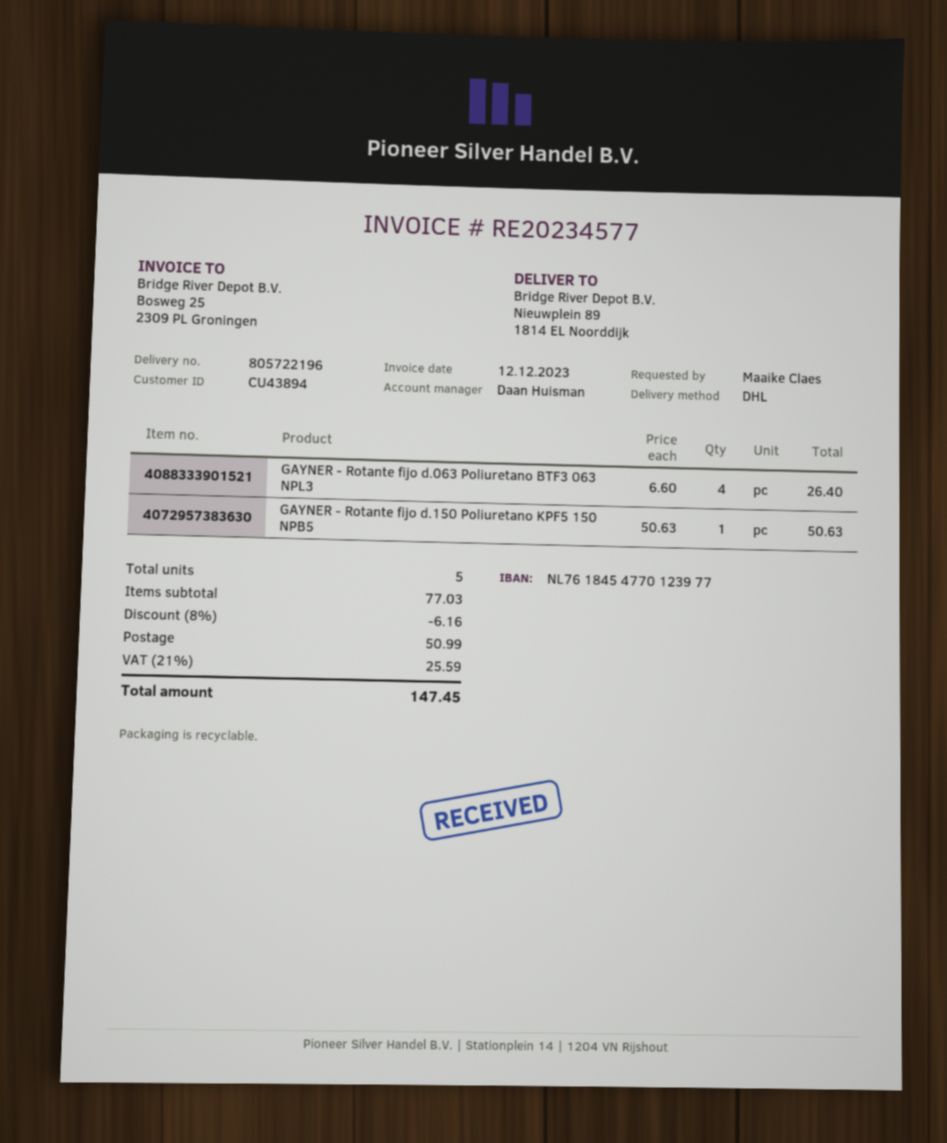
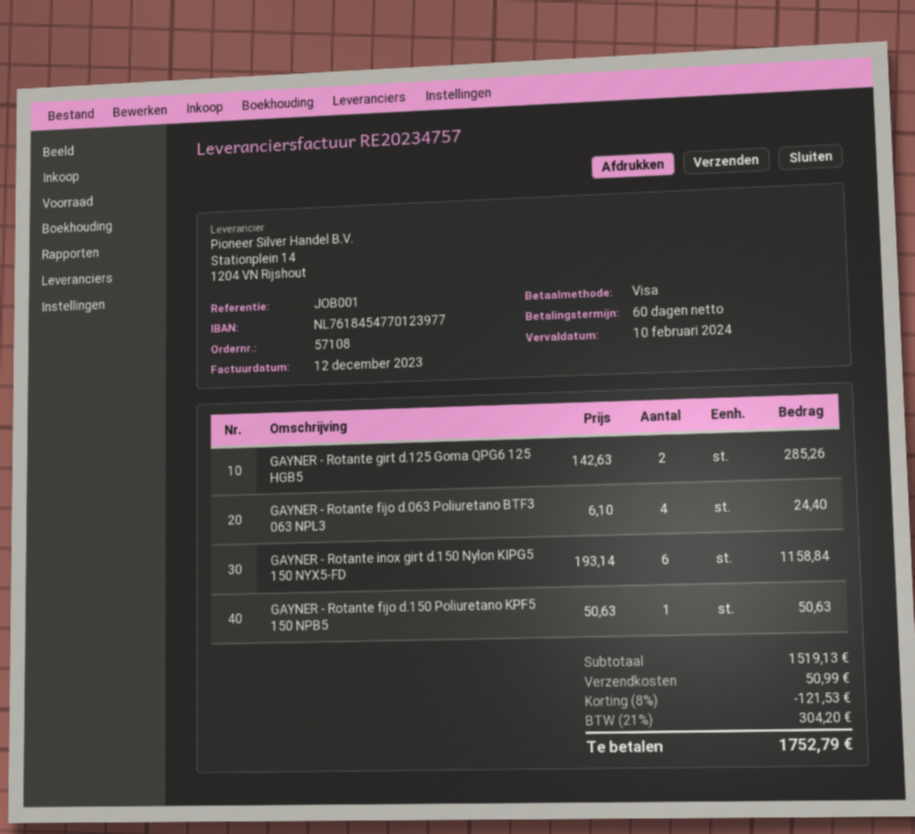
invoice number: RE20234577 -> RE20234757
GAYNER - Rotante fijo d.063 Poliuretano BTF3 063 NPL3: 4 x 6.60 = 26.40 -> 4 x 6.10 = 24.40
GAYNER - Rotante girt d.125 Goma QPG6 125 HGB5: none -> 2 x 142.63 = 285.26
GAYNER - Rotante inox girt d.150 Nylon KIPG5 150 NYX5-FD: none -> 6 x 193.14 = 1158.84
subtotal: 77.03 -> 1519.13
discount: 8% = 6.16 -> 8% = 121.53
tax: 21% = 25.59 -> 21% = 304.20
total: 147.45 -> 1752.79

